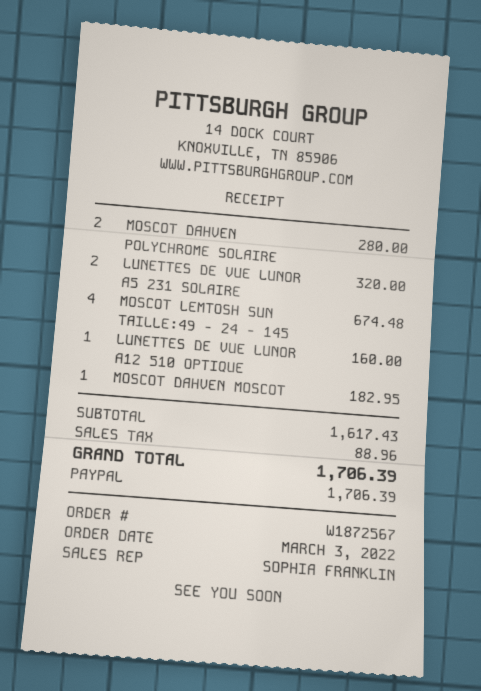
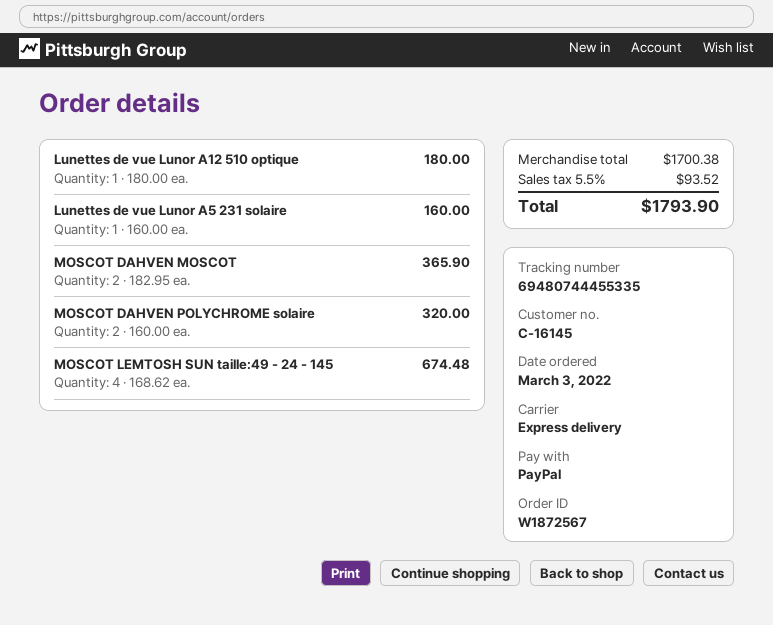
MOSCOT DAHVEN POLYCHROME SOLAIRE: 2 for 280.00 -> 2 for 320.00
LUNETTES DE VUE LUNOR A5 231 SOLAIRE: 2 for 320.00 -> 1 for 160.00
LUNETTES DE VUE LUNOR A12 510 OPTIQUE: 1 for 160.00 -> 1 for 180.00
MOSCOT DAHVEN MOSCOT: 1 for 182.95 -> 2 for 365.90
subtotal: 1617.43 -> 1700.38
tax: 88.96 -> 93.52
total: 1706.39 -> 1793.90

